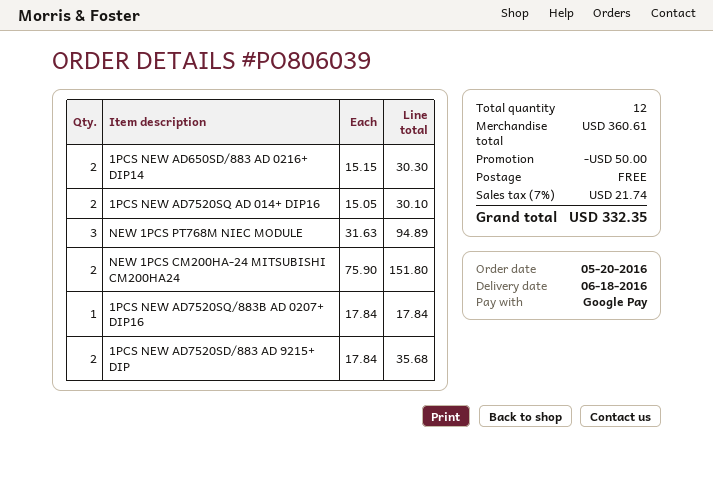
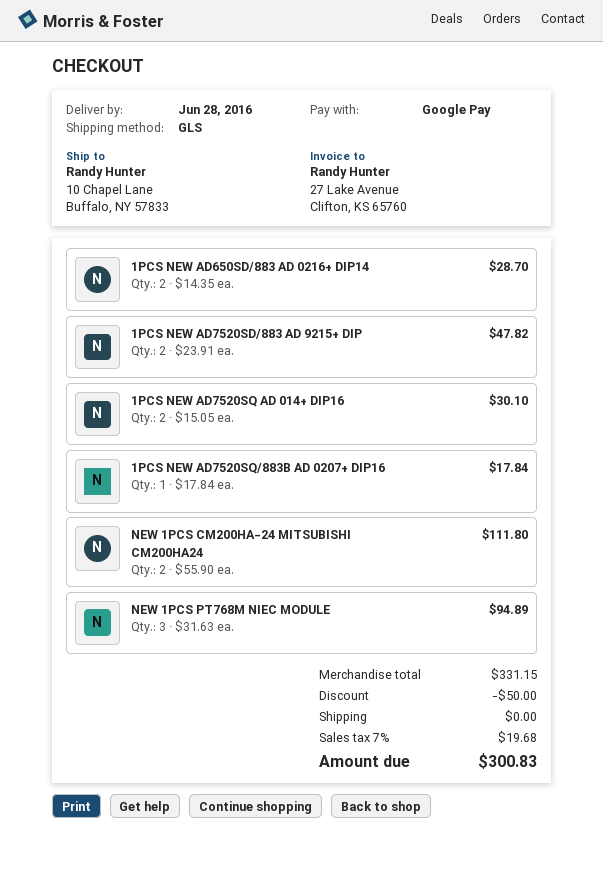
delivery date: 2016-06-18 -> 2016-06-28
1PCS NEW AD650SD/883 AD 0216+ DIP14: 2 x 15.15 = 30.30 -> 2 x 14.35 = 28.70
NEW 1PCS CM200HA-24 MITSUBISHI CM200HA24: 2 x 75.90 = 151.80 -> 2 x 55.90 = 111.80
1PCS NEW AD7520SD/883 AD 9215+ DIP: 2 x 17.84 = 35.68 -> 2 x 23.91 = 47.82
subtotal: 360.61 -> 331.15
tax: 7% = 21.74 -> 7% = 19.68
total: 332.35 -> 300.83

